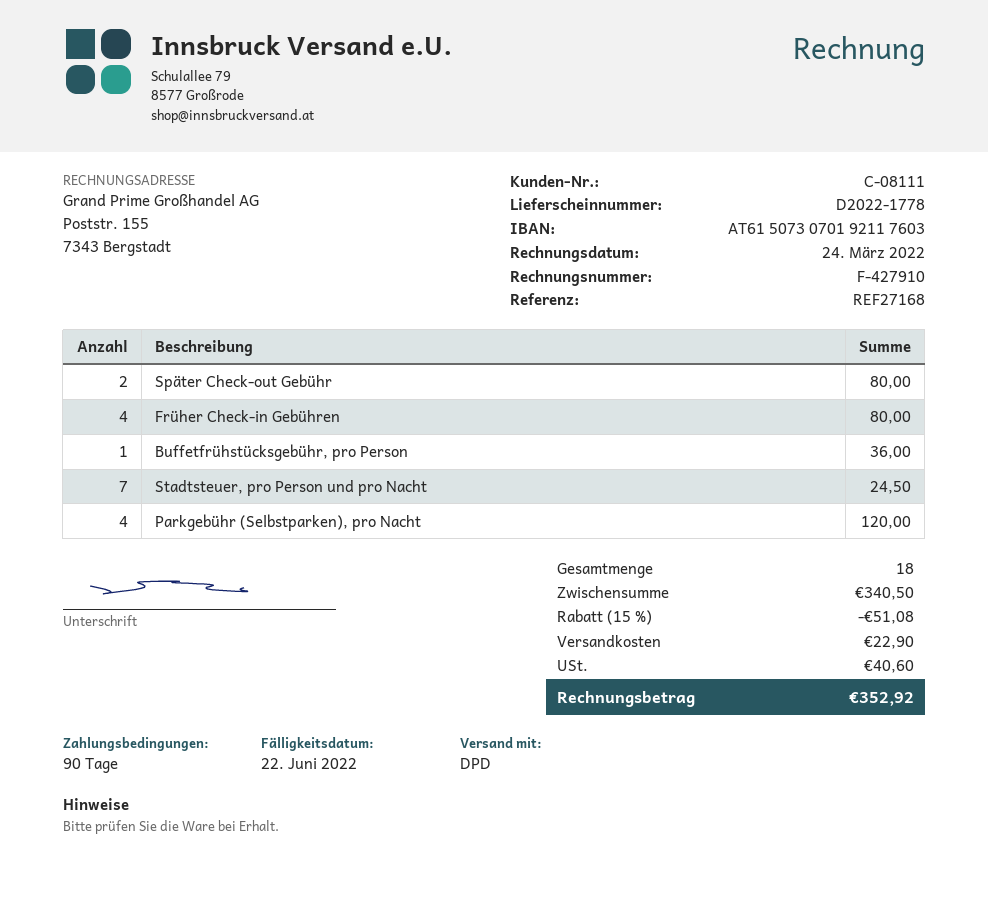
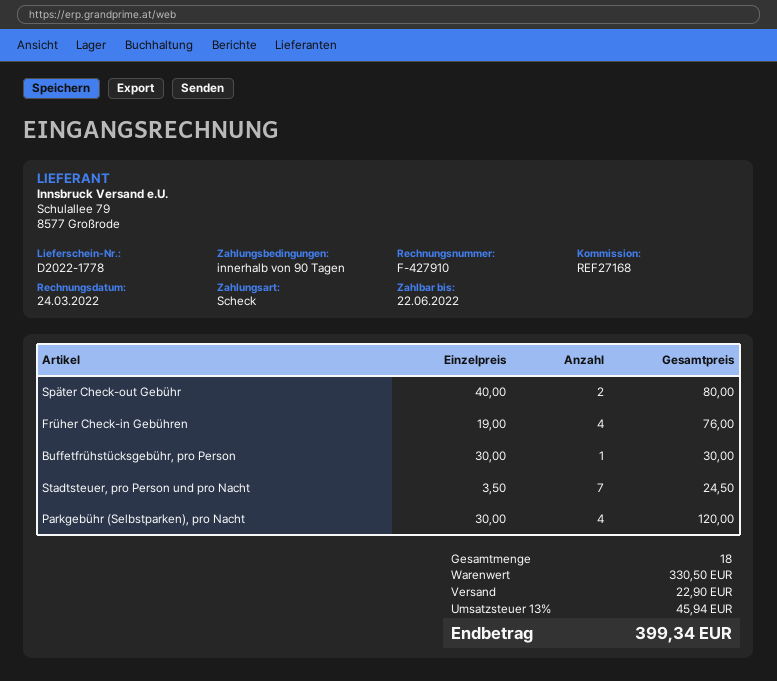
Früher Check-in Gebühren: 4 for 80.00 -> 4 for 76.00
Buffetfrühstücksgebühr, pro Person: 1 for 36.00 -> 1 for 30.00
subtotal: 340.50 -> 330.50
discount: 15% = 51.08 -> none
tax: 40.60 -> 45.94
total: 352.92 -> 399.34

